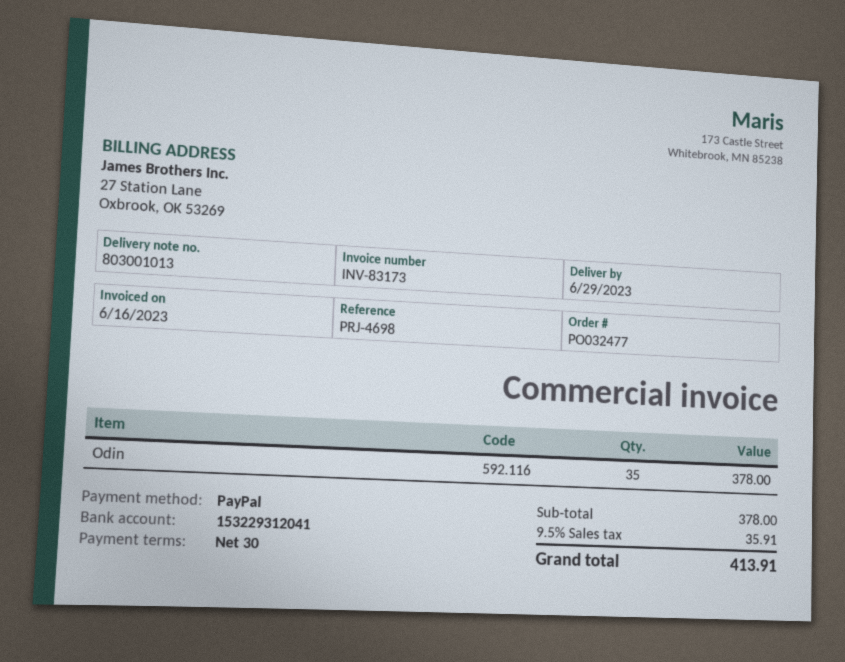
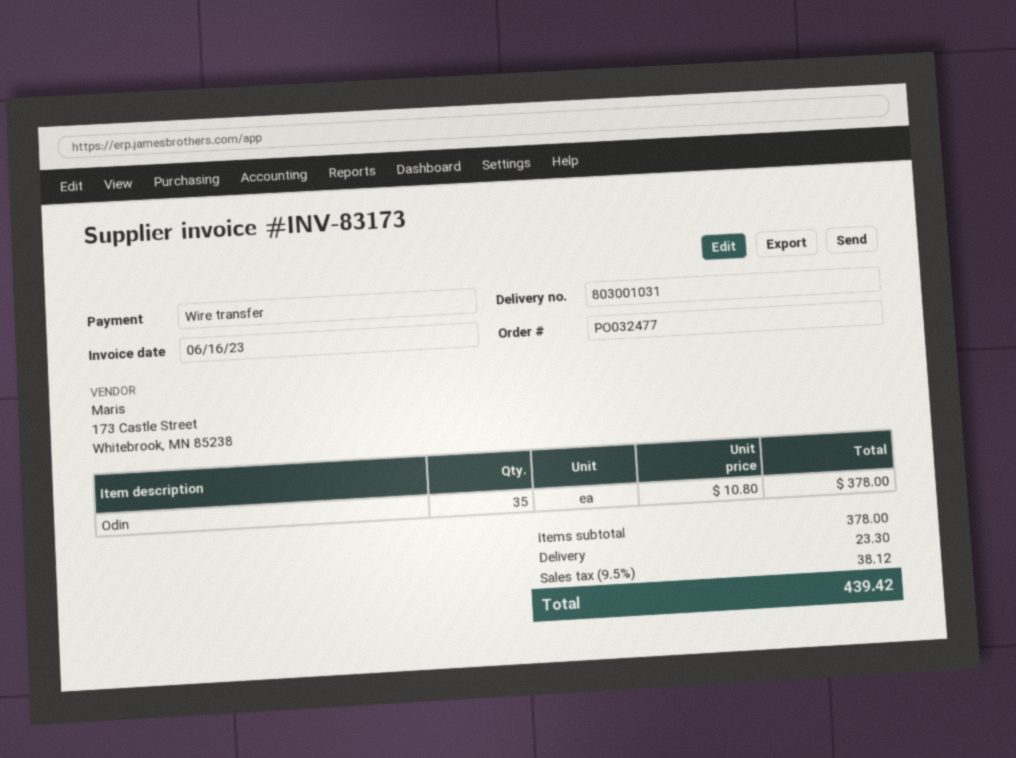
delivery note number: 803001013 -> 803001031
payment method: PayPal -> bank transfer
shipping: none -> 23.30
tax: 9.5% = 35.91 -> 9.5% = 38.12
total: 413.91 -> 439.42

